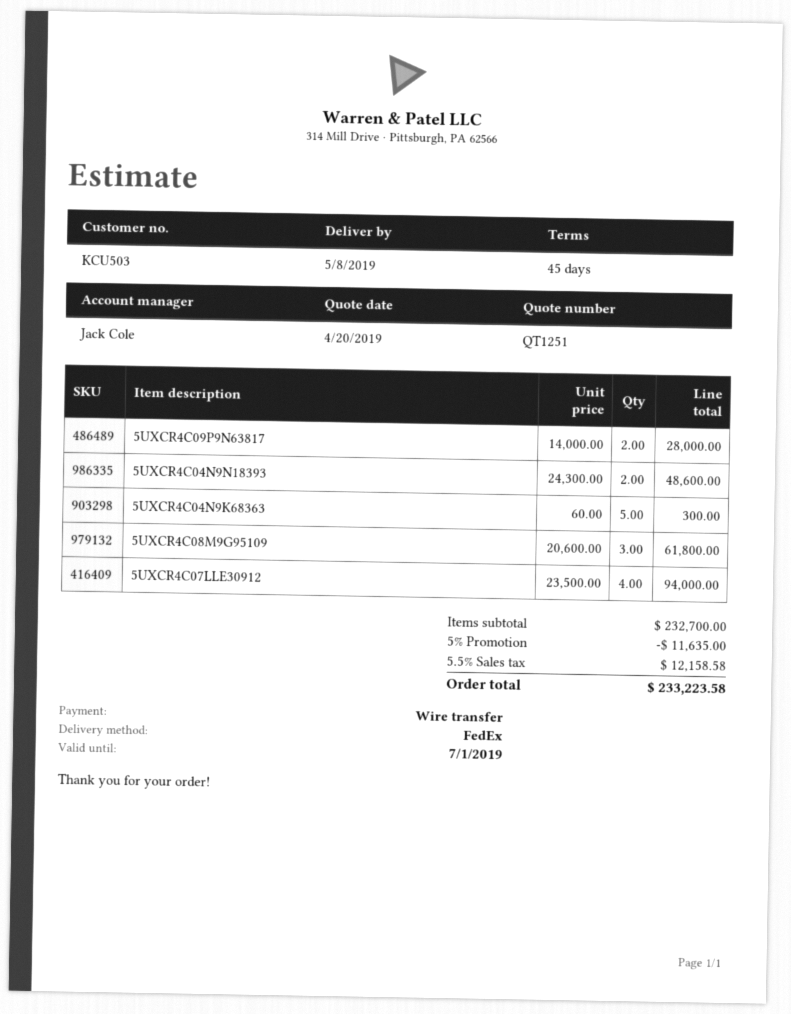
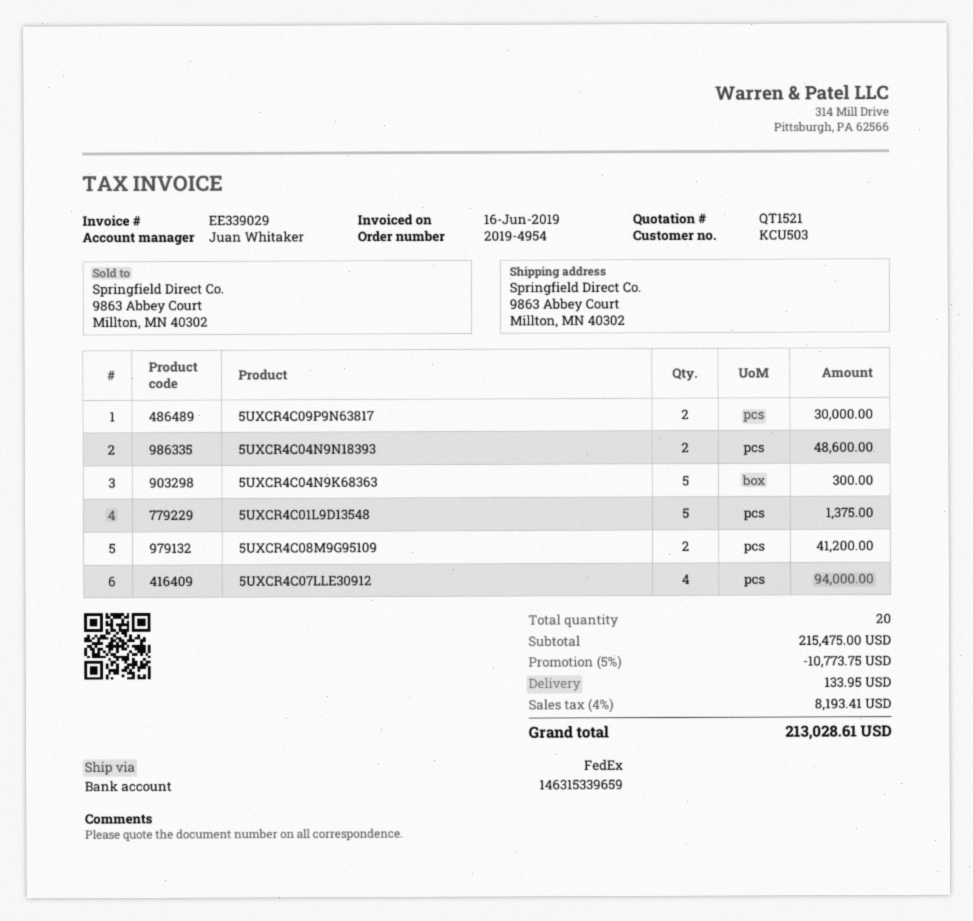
quote number: QT1251 -> QT1521
sales rep: Jack Cole -> Juan Whitaker
5UXCR4C09P9N63817: 2 for 28000.00 -> 2 for 30000.00
5UXCR4C08M9G95109: 3 for 61800.00 -> 2 for 41200.00
5UXCR4C01L9D13548: none -> 5 for 1375.00
subtotal: 232700.00 -> 215475.00
discount: 5% = 11635.00 -> 5% = 10773.75
shipping: none -> 133.95
tax: 5.5% = 12158.58 -> 4% = 8193.41
total: 233223.58 -> 213028.61

